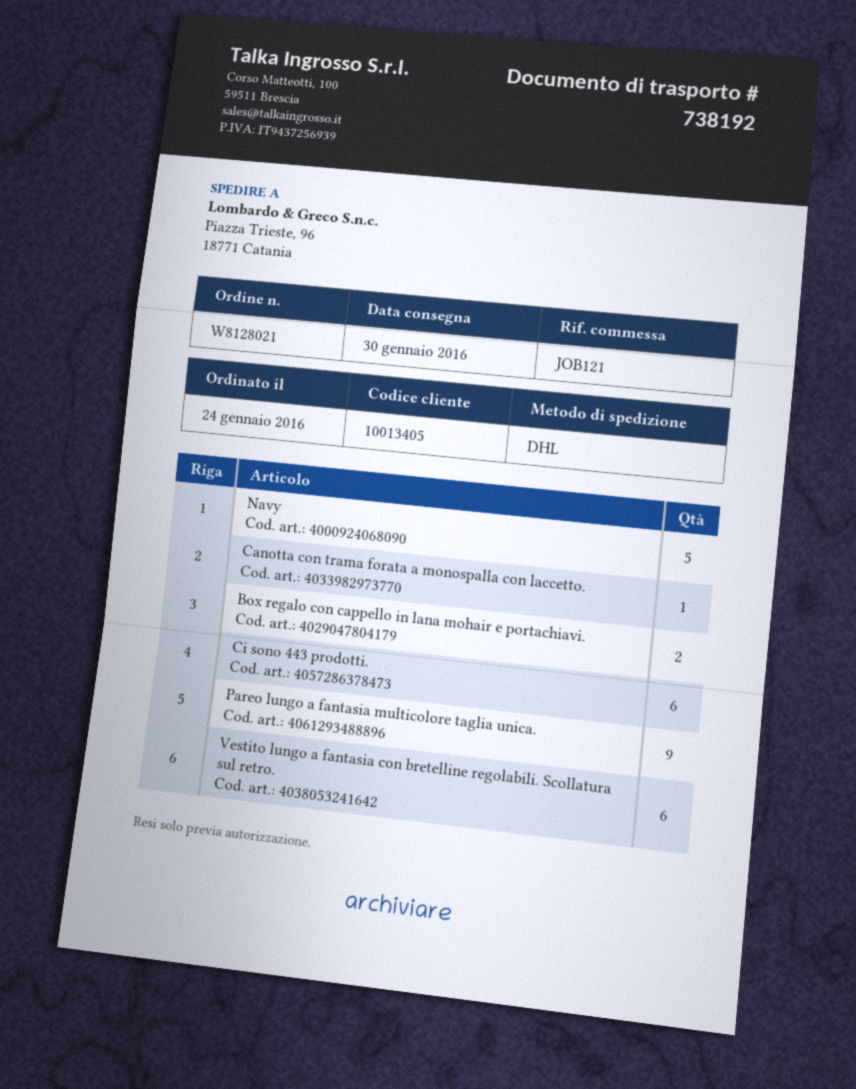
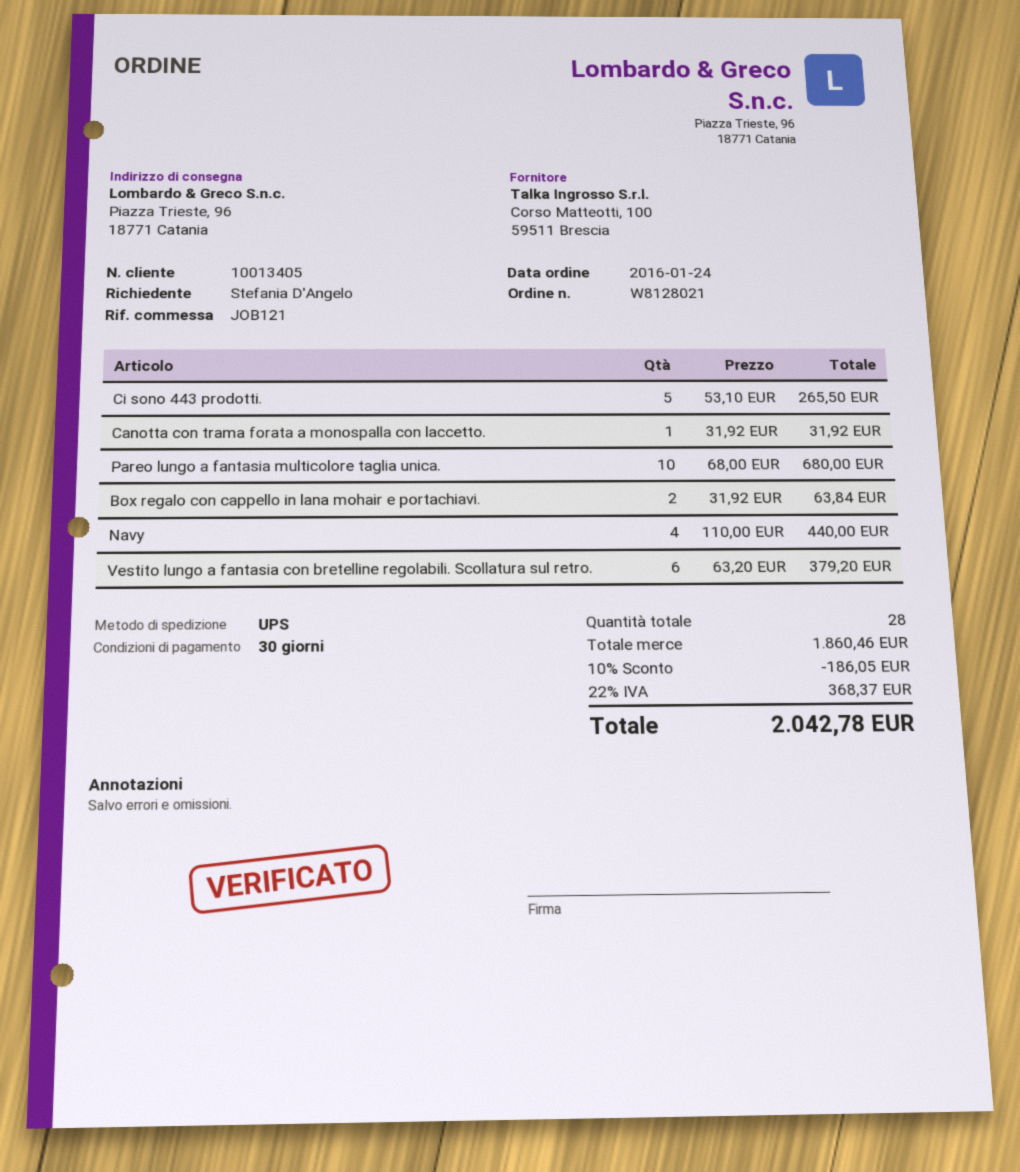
shipping method: DHL -> UPS
Navy: 5 -> 4
Ci sono 443 prodotti.: 6 -> 5
Pareo lungo a fantasia multicolore taglia unica.: 9 -> 10

